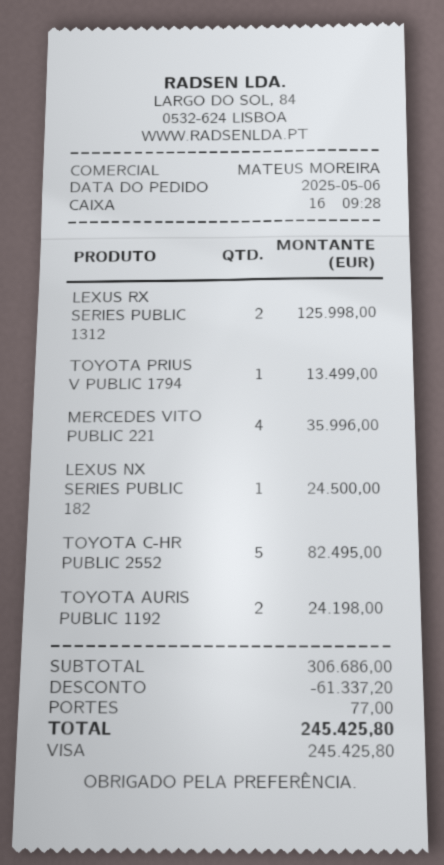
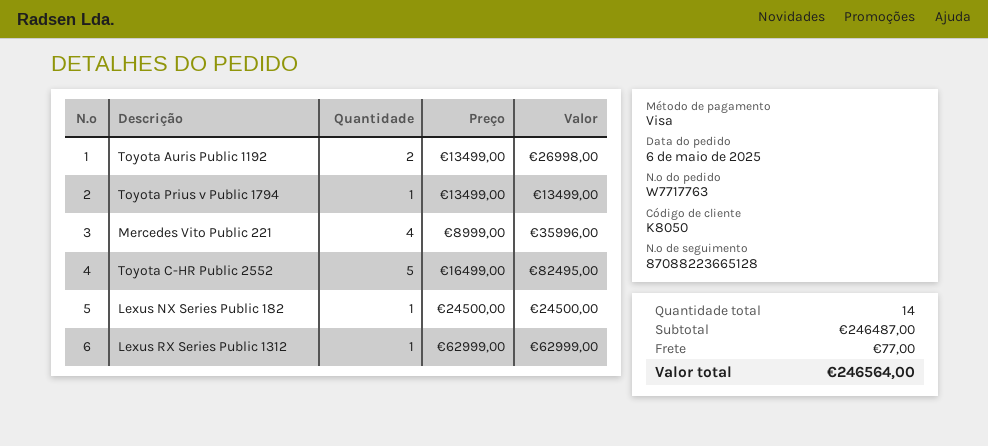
LEXUS RX SERIES PUBLIC 1312: 2 for 125998.00 -> 1 for 62999.00
TOYOTA AURIS PUBLIC 1192: 2 for 24198.00 -> 2 for 26998.00
subtotal: 306686.00 -> 246487.00
discount: 61337.20 -> none
total: 245425.80 -> 246564.00

